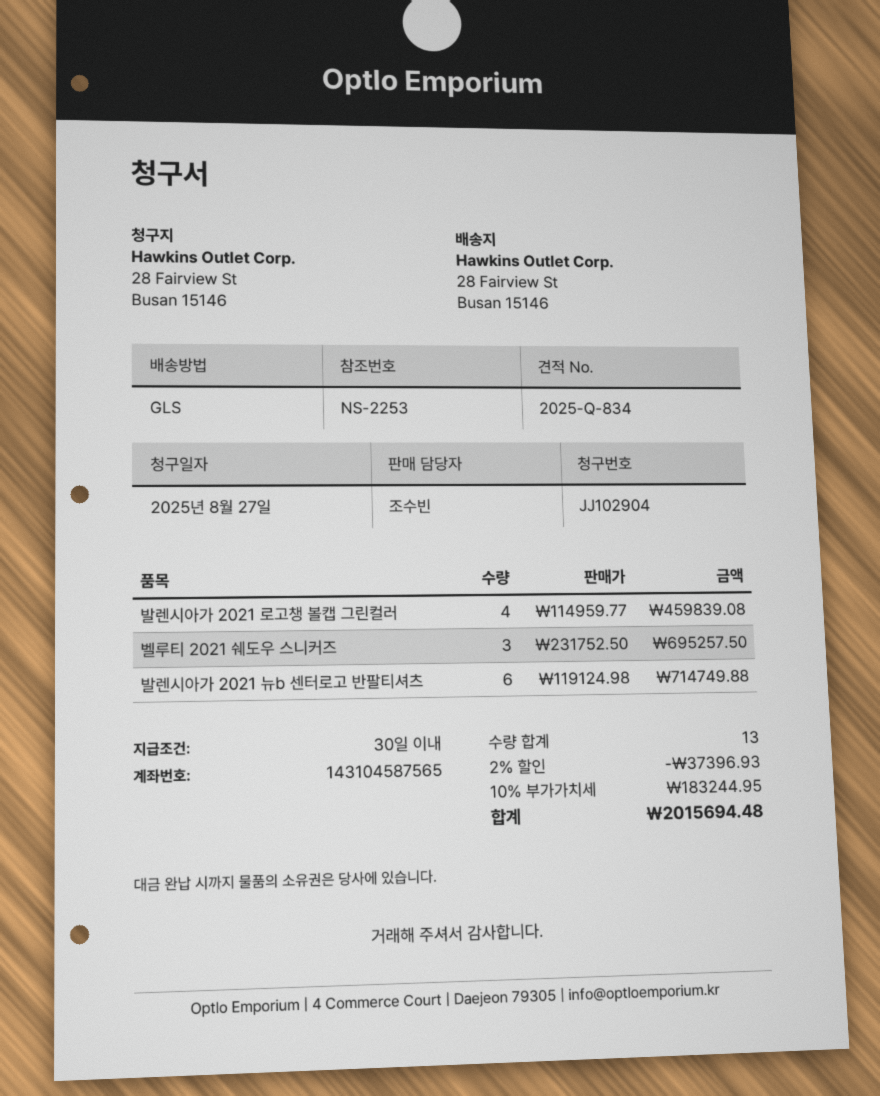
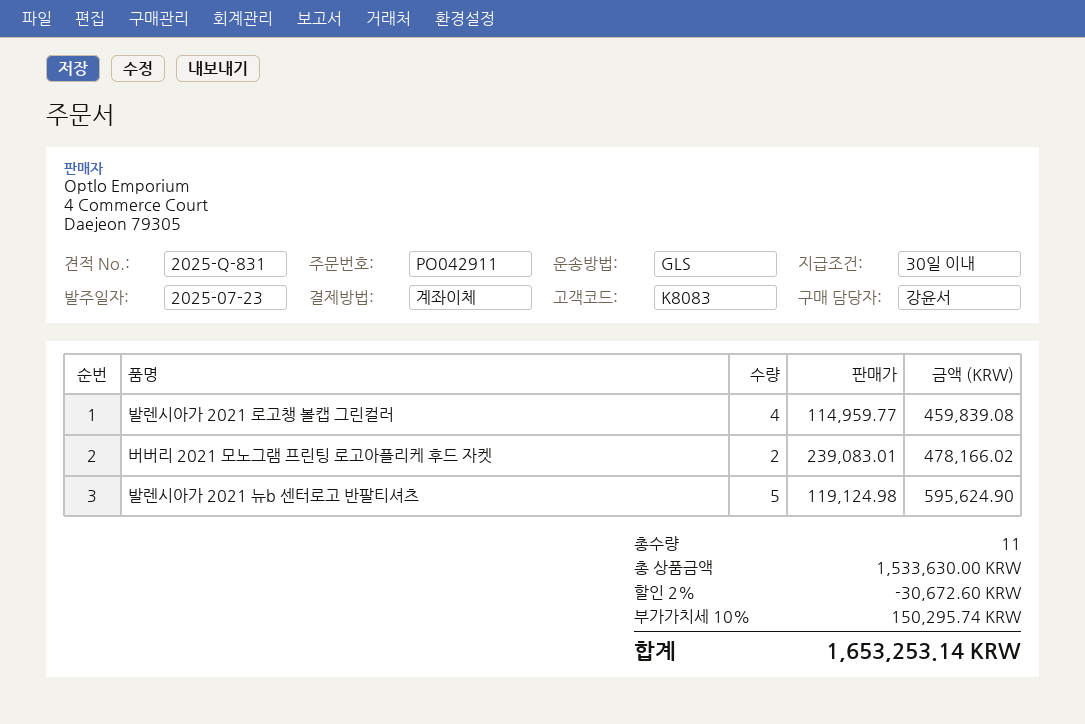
quote number: 2025-Q-834 -> 2025-Q-831
벨루티 2021 쉐도우 스니커즈: 3 x 231752.50 = 695257.50 -> none
발렌시아가 2021 뉴b 센터로고 반팔티셔츠: 6 x 119124.98 = 714749.88 -> 5 x 119124.98 = 595624.90
버버리 2021 모노그램 프린팅 로고아플리케 후드 자켓: none -> 2 x 239083.01 = 478166.02
total quantity: 13 -> 11
discount: 2% = 37396.93 -> 2% = 30672.60
tax: 10% = 183244.95 -> 10% = 150295.74
total: 2015694.48 -> 1653253.14

